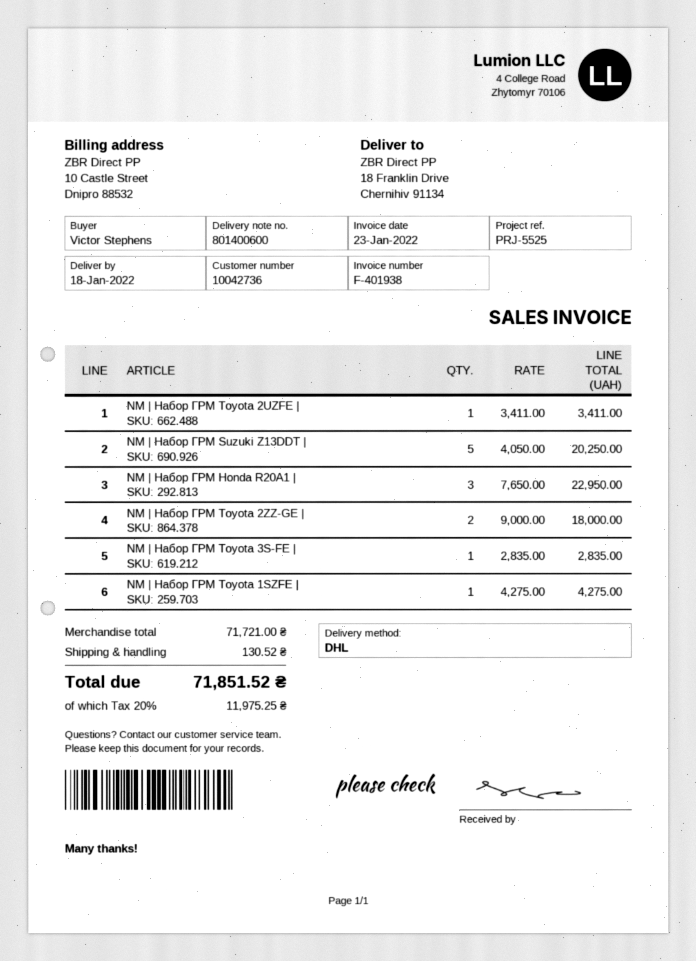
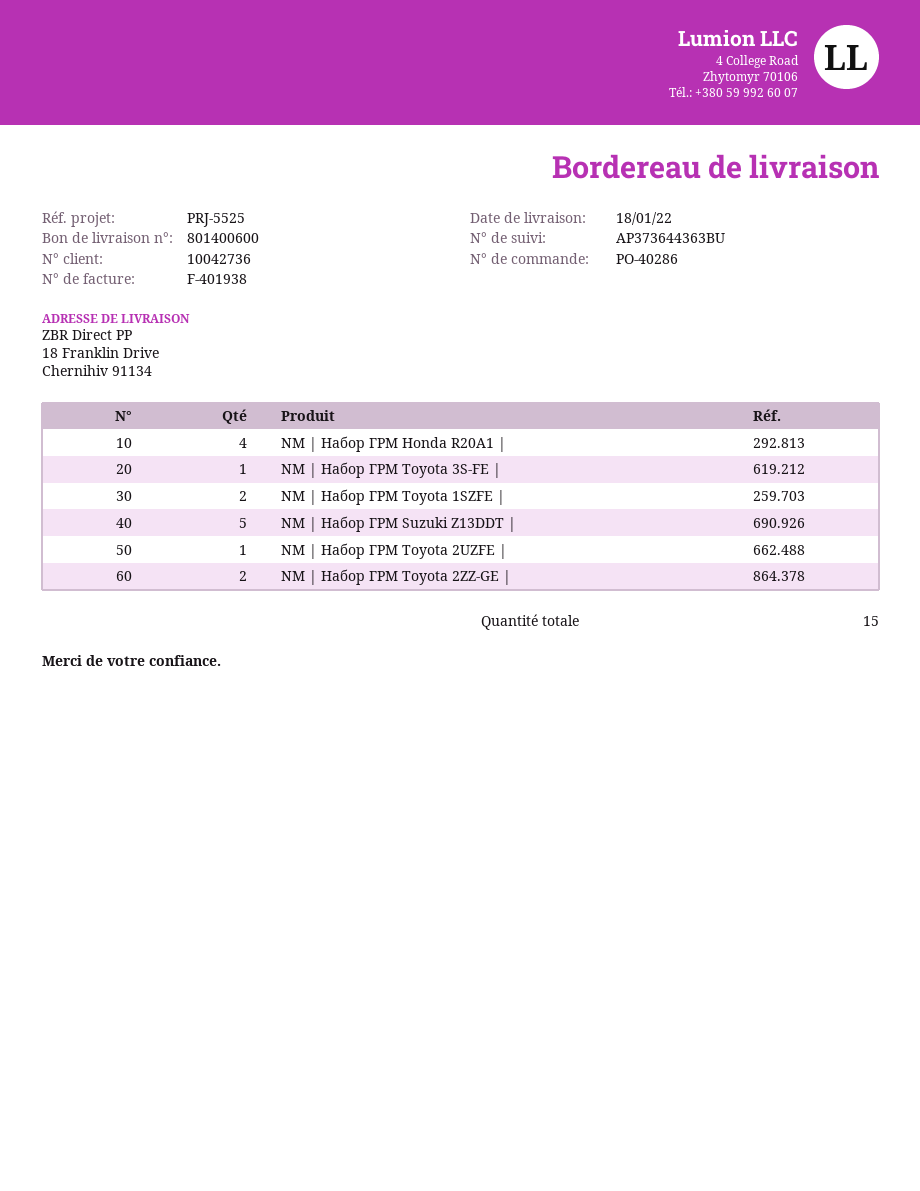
NM | Набор ГРМ Honda R20A1 |: 3 -> 4
NM | Набор ГРМ Toyota 1SZFE |: 1 -> 2

